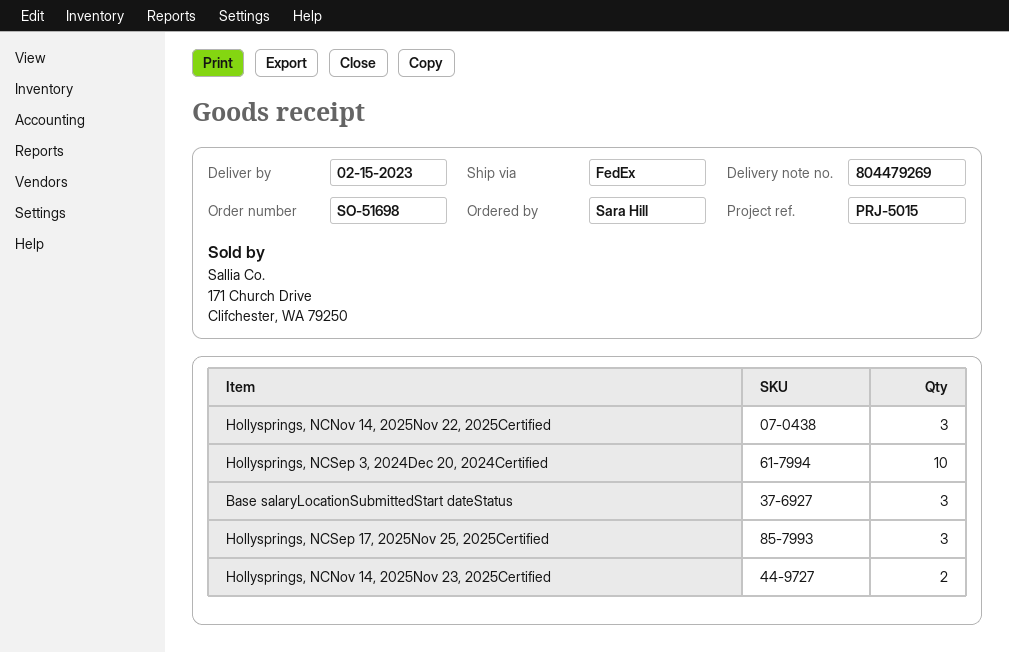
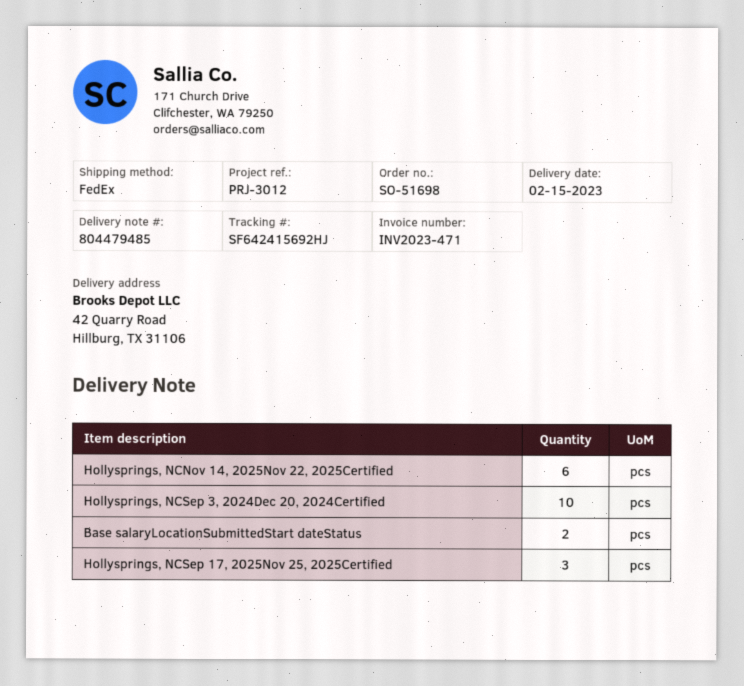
delivery note number: 804479269 -> 804479485
reference: PRJ-5015 -> PRJ-3012
Hollysprings, NCNov 14, 2025Nov 22, 2025Certified: 3 -> 6
Base salaryLocationSubmittedStart dateStatus: 3 -> 2
Hollysprings, NCNov 14, 2025Nov 23, 2025Certified: 2 -> none

